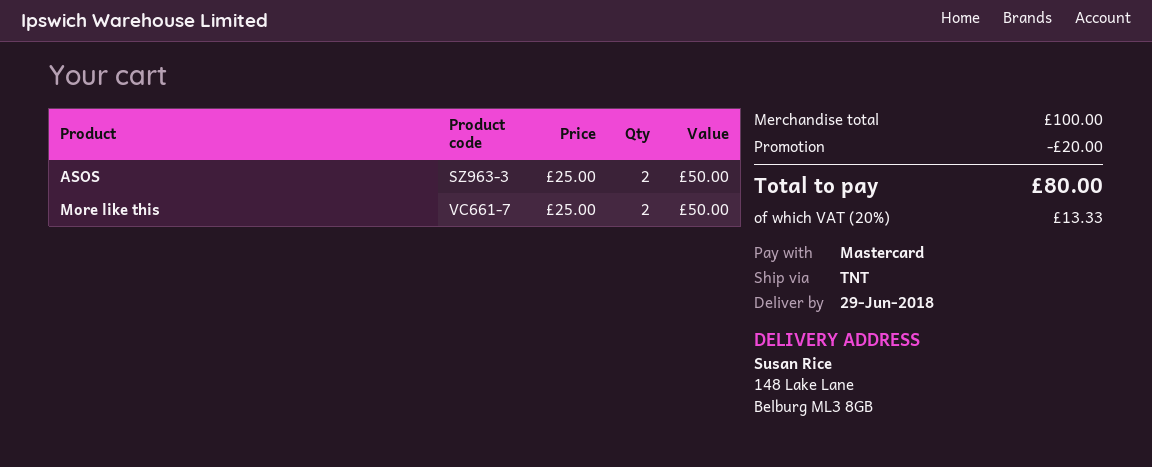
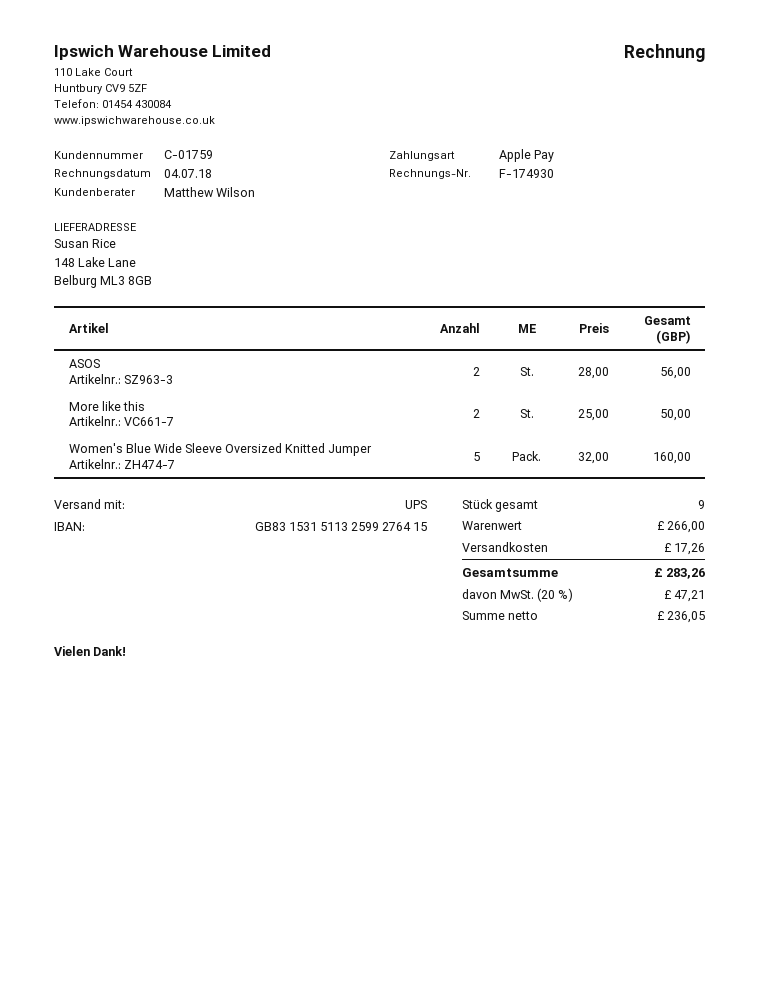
payment method: Mastercard -> Apple Pay
shipping method: TNT -> UPS
ASOS: 2 x 25.00 = 50.00 -> 2 x 28.00 = 56.00
Women's Blue Wide Sleeve Oversized Knitted Jumper: none -> 5 x 32.00 = 160.00
subtotal: 100.00 -> 266.00
discount: 20.00 -> none
shipping: none -> 17.26
tax: 20% = 13.33 -> 20% = 47.21
total: 80.00 -> 283.26

